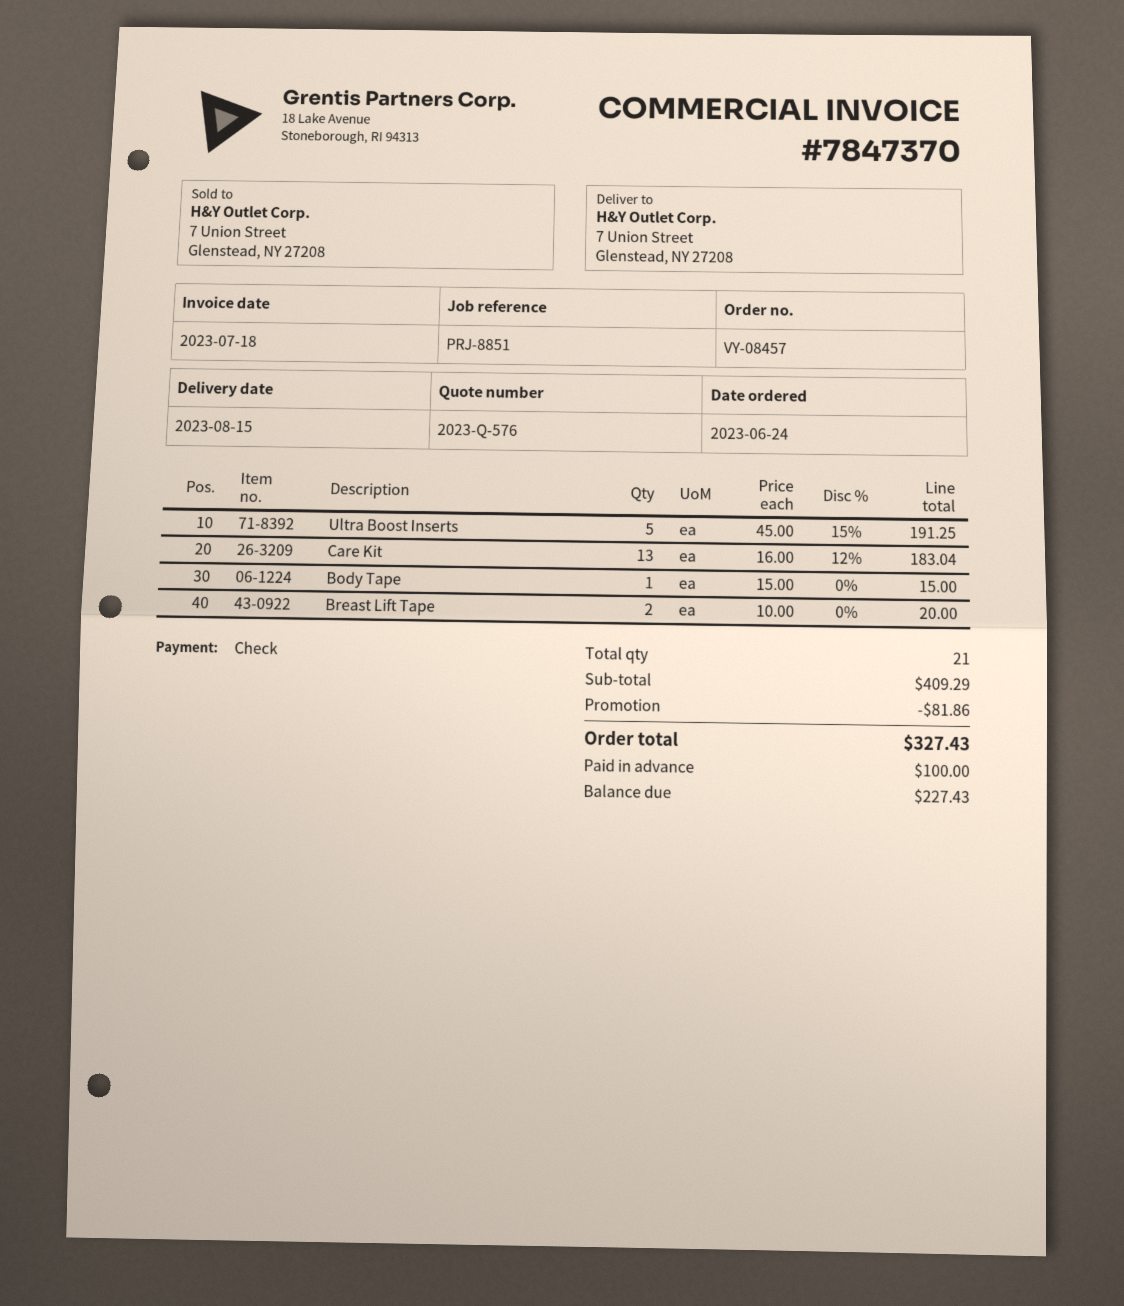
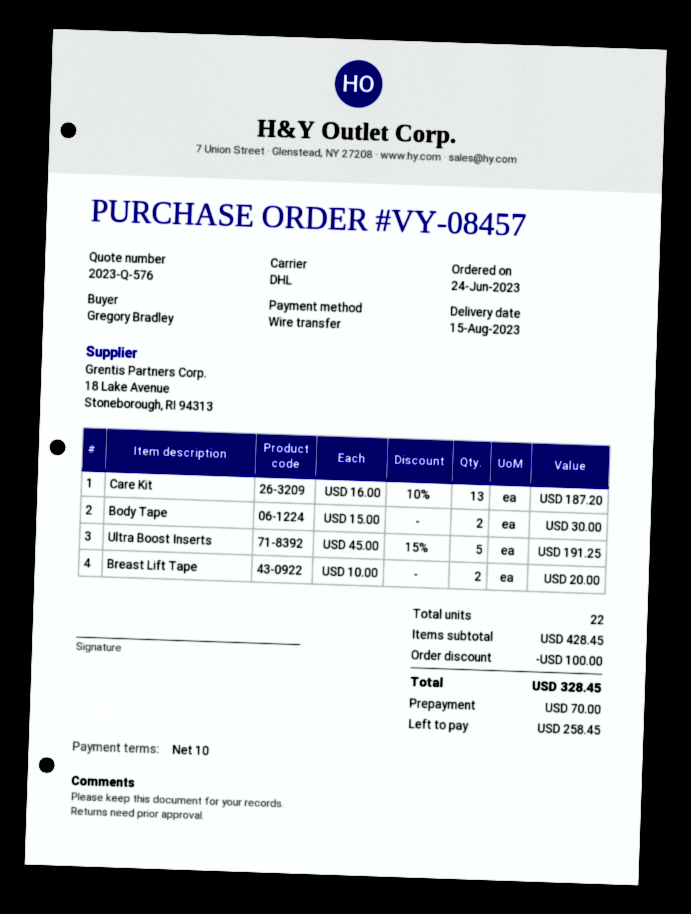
payment method: cheque -> bank transfer
Care Kit: 13 x 16.00 - 12% = 183.04 -> 13 x 16.00 - 10% = 187.20
Body Tape: 1 x 15.00 = 15.00 -> 2 x 15.00 = 30.00
total quantity: 21 -> 22
subtotal: 409.29 -> 428.45
discount: 81.86 -> 100.00
total: 327.43 -> 328.45
deposit: 100.00 -> 70.00
balance: 227.43 -> 258.45

